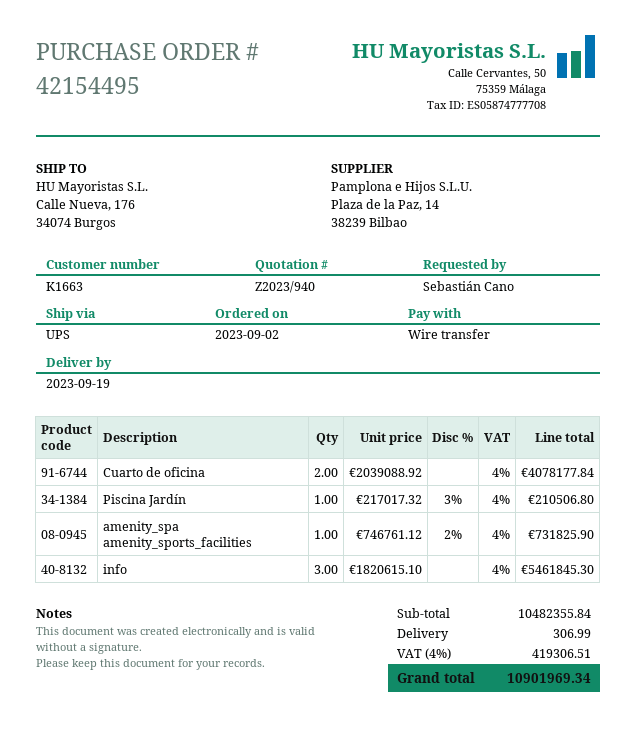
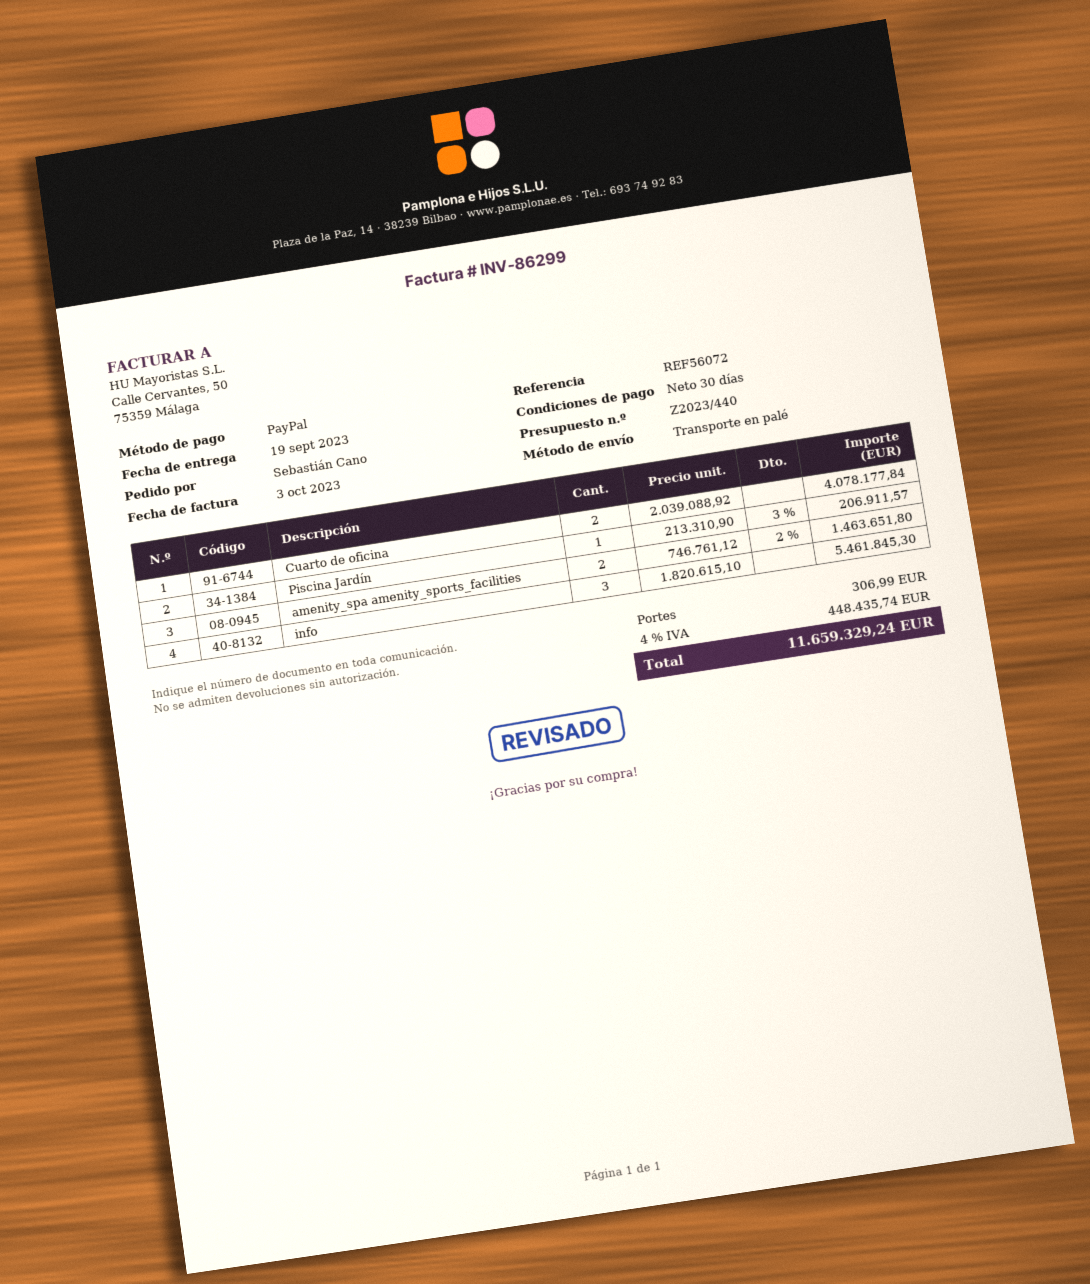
quote number: Z2023/940 -> Z2023/440
payment method: bank transfer -> PayPal
shipping method: UPS -> pallet freight
Piscina Jardín: 1 x 217017.32 - 3% = 210506.80 -> 1 x 213310.90 - 3% = 206911.57
amenity_spa amenity_sports_facilities: 1 x 746761.12 - 2% = 731825.90 -> 2 x 746761.12 - 2% = 1463651.80
tax: 4% = 419306.51 -> 4% = 448435.74
total: 10901969.34 -> 11659329.24

